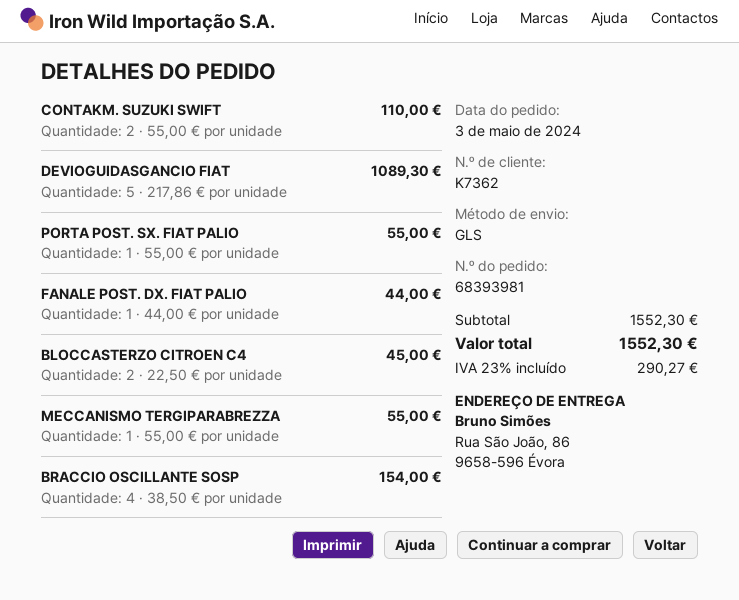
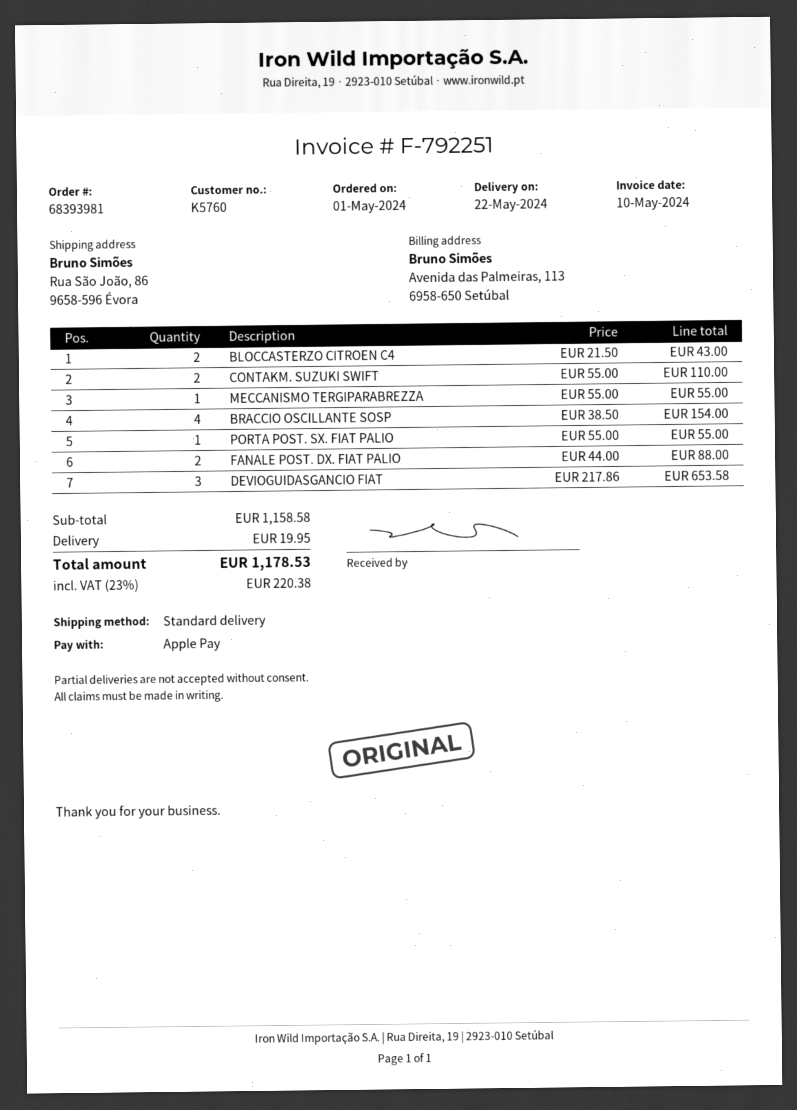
order date: 2024-05-03 -> 2024-05-01
customer number: K7362 -> K5760
shipping method: GLS -> standard
DEVIOGUIDASGANCIO FIAT: 5 x 217.86 = 1089.30 -> 3 x 217.86 = 653.58
FANALE POST. DX. FIAT PALIO: 1 x 44.00 = 44.00 -> 2 x 44.00 = 88.00
BLOCCASTERZO CITROEN C4: 2 x 22.50 = 45.00 -> 2 x 21.50 = 43.00
subtotal: 1552.30 -> 1158.58
shipping: none -> 19.95
tax: 23% = 290.27 -> 23% = 220.38
total: 1552.30 -> 1178.53

